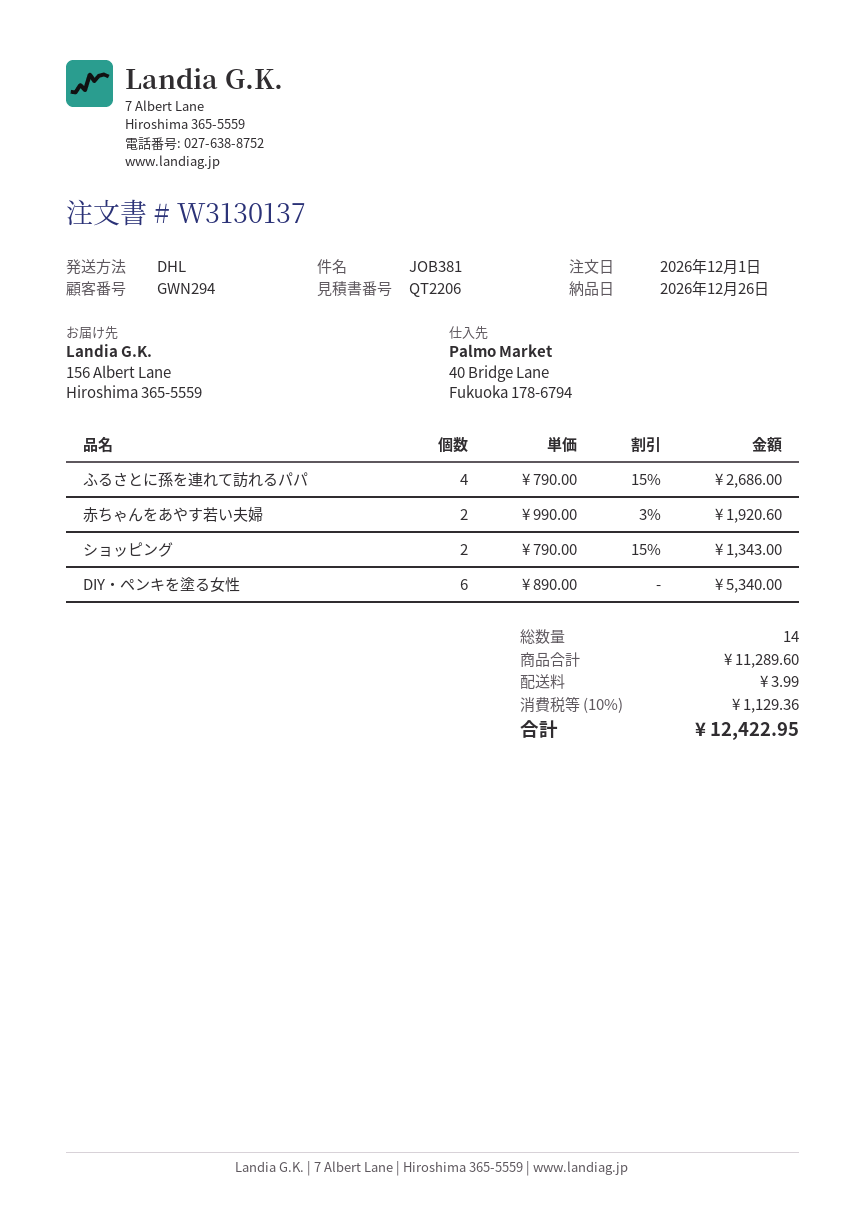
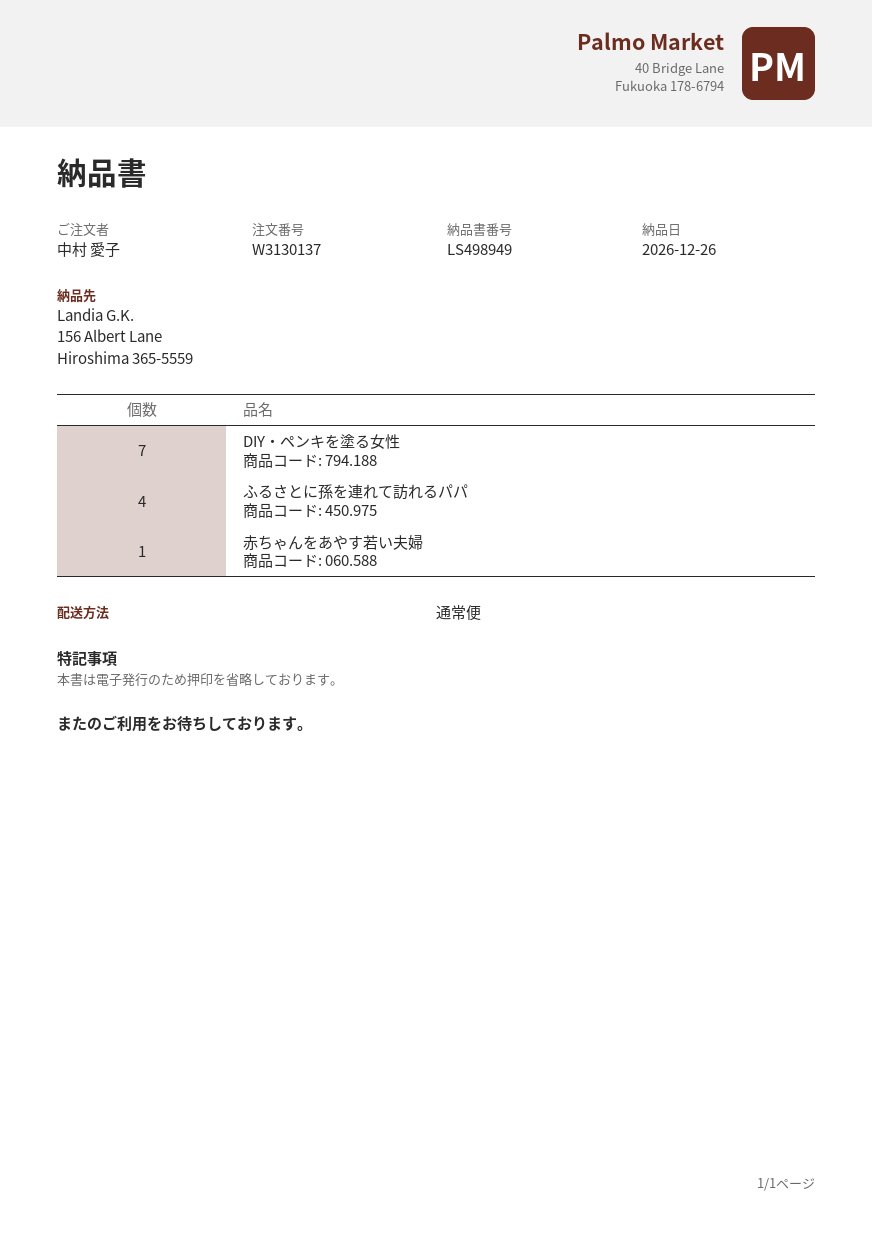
shipping method: DHL -> standard
赤ちゃんをあやす若い夫婦: 2 -> 1
ショッピング: 2 -> none
DIY・ペンキを塗る女性: 6 -> 7

